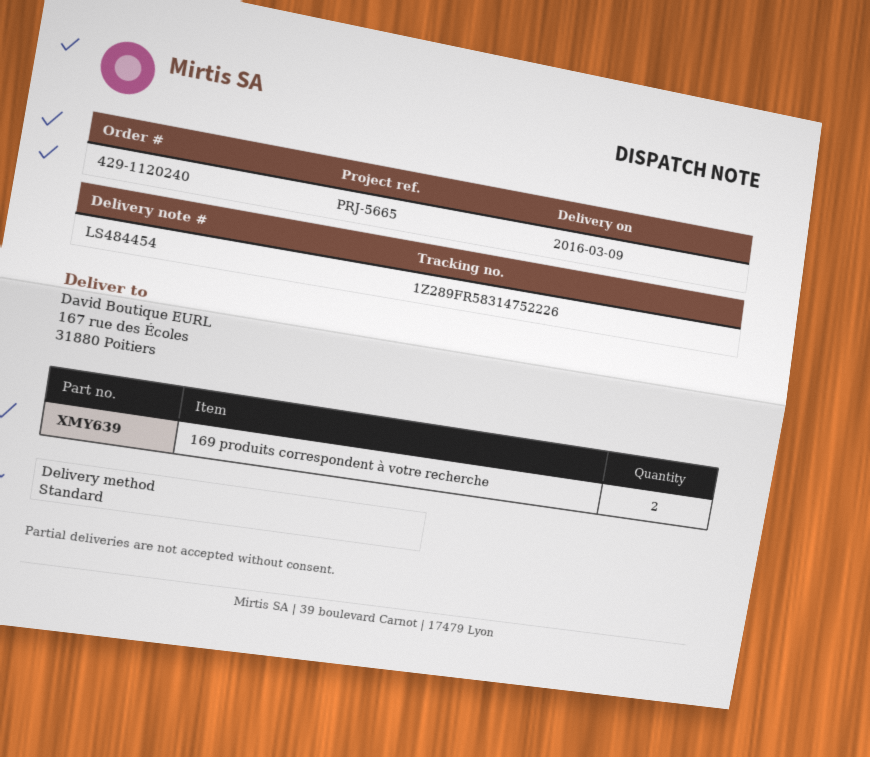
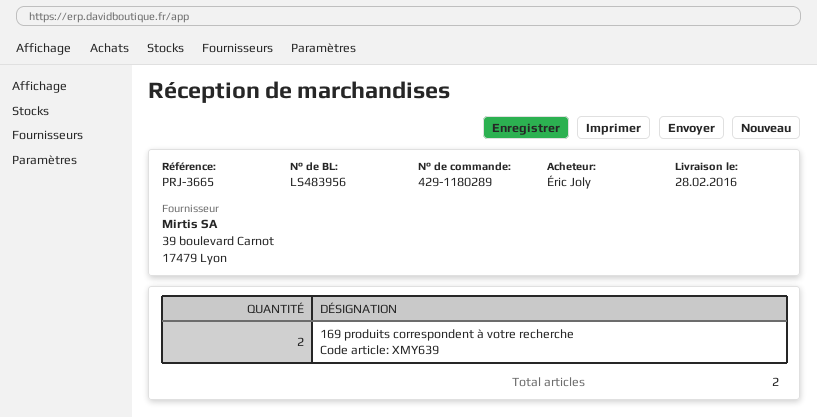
order number: 429-1120240 -> 429-1180289
delivery note number: LS484454 -> LS483956
delivery date: 2016-03-09 -> 2016-02-28
reference: PRJ-5665 -> PRJ-3665

